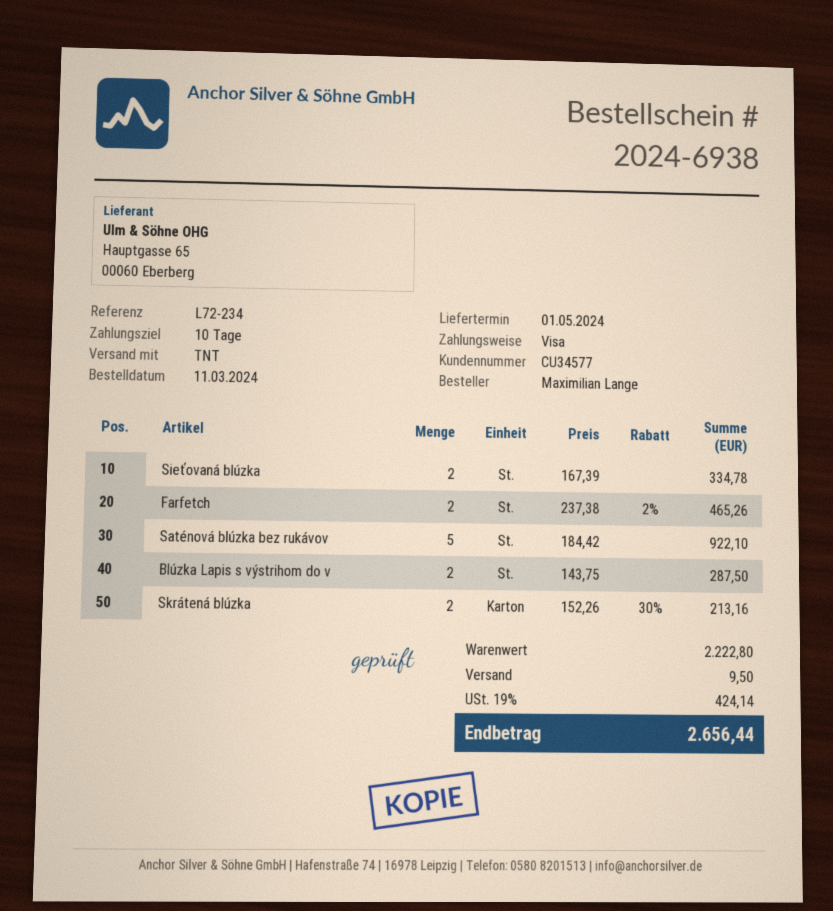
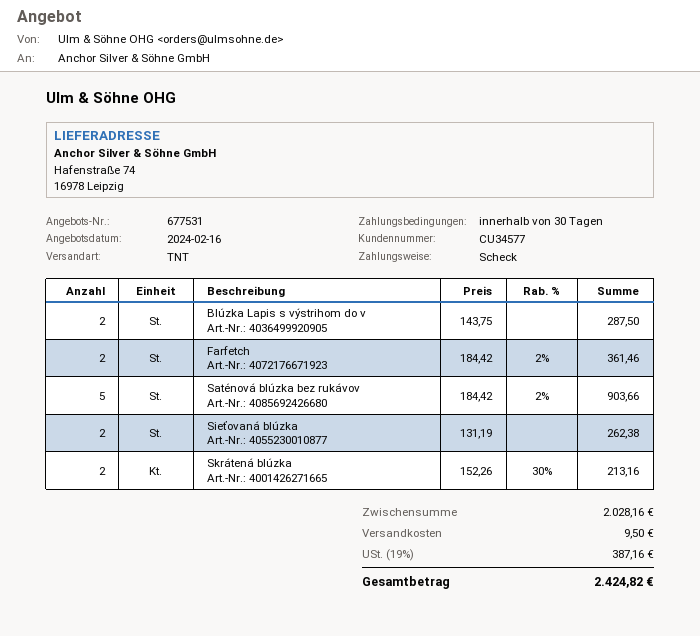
payment terms: 10 days -> 30 days
payment method: Visa -> cheque
Sieťovaná blúzka: 2 x 167.39 = 334.78 -> 2 x 131.19 = 262.38
Farfetch: 2 x 237.38 - 2% = 465.26 -> 2 x 184.42 - 2% = 361.46
Saténová blúzka bez rukávov: 5 x 184.42 = 922.10 -> 5 x 184.42 - 2% = 903.66
subtotal: 2222.80 -> 2028.16
tax: 19% = 424.14 -> 19% = 387.16
total: 2656.44 -> 2424.82

